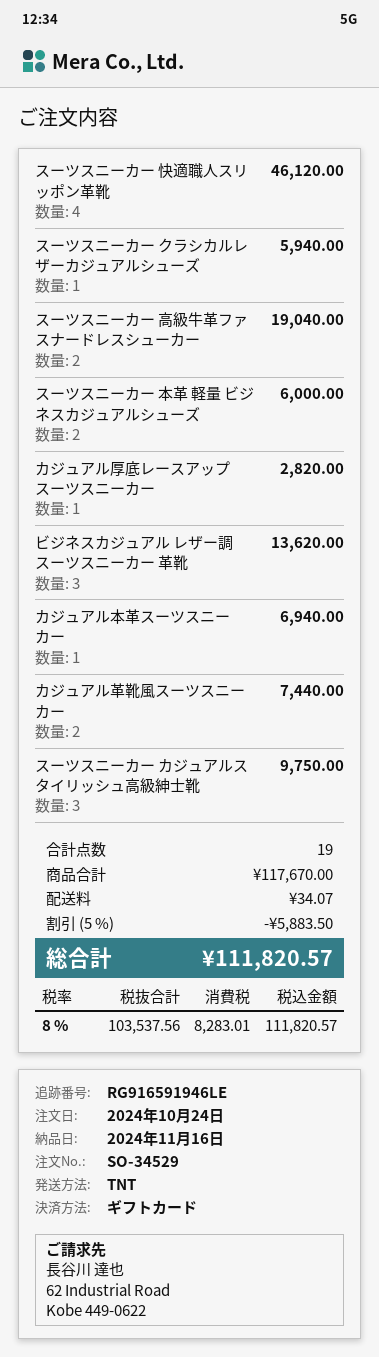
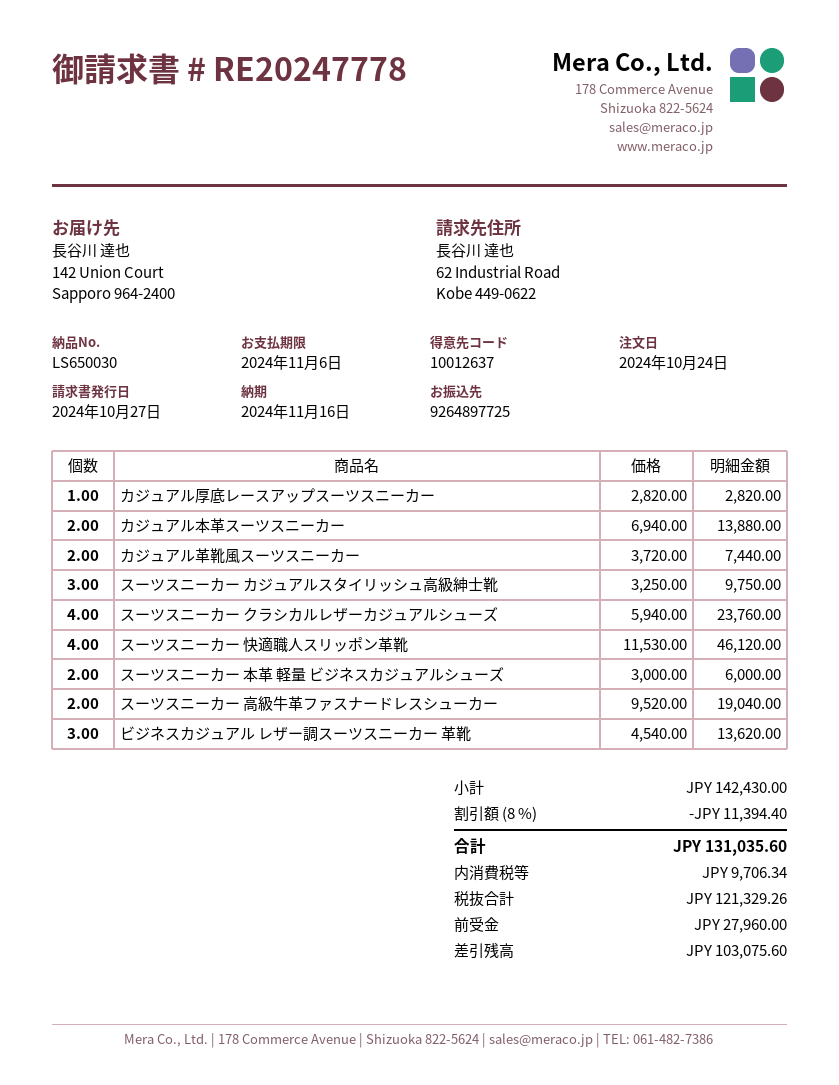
スーツスニーカー クラシカルレザーカジュアルシューズ: 1 for 5940.00 -> 4 for 23760.00
カジュアル本革スーツスニーカー: 1 for 6940.00 -> 2 for 13880.00
subtotal: 117670.00 -> 142430.00
discount: 5% = 5883.50 -> 8% = 11394.40
shipping: 34.07 -> none
net: 103537.56 -> 121329.26
tax: 8283.01 -> 9706.34
total: 111820.57 -> 131035.60

